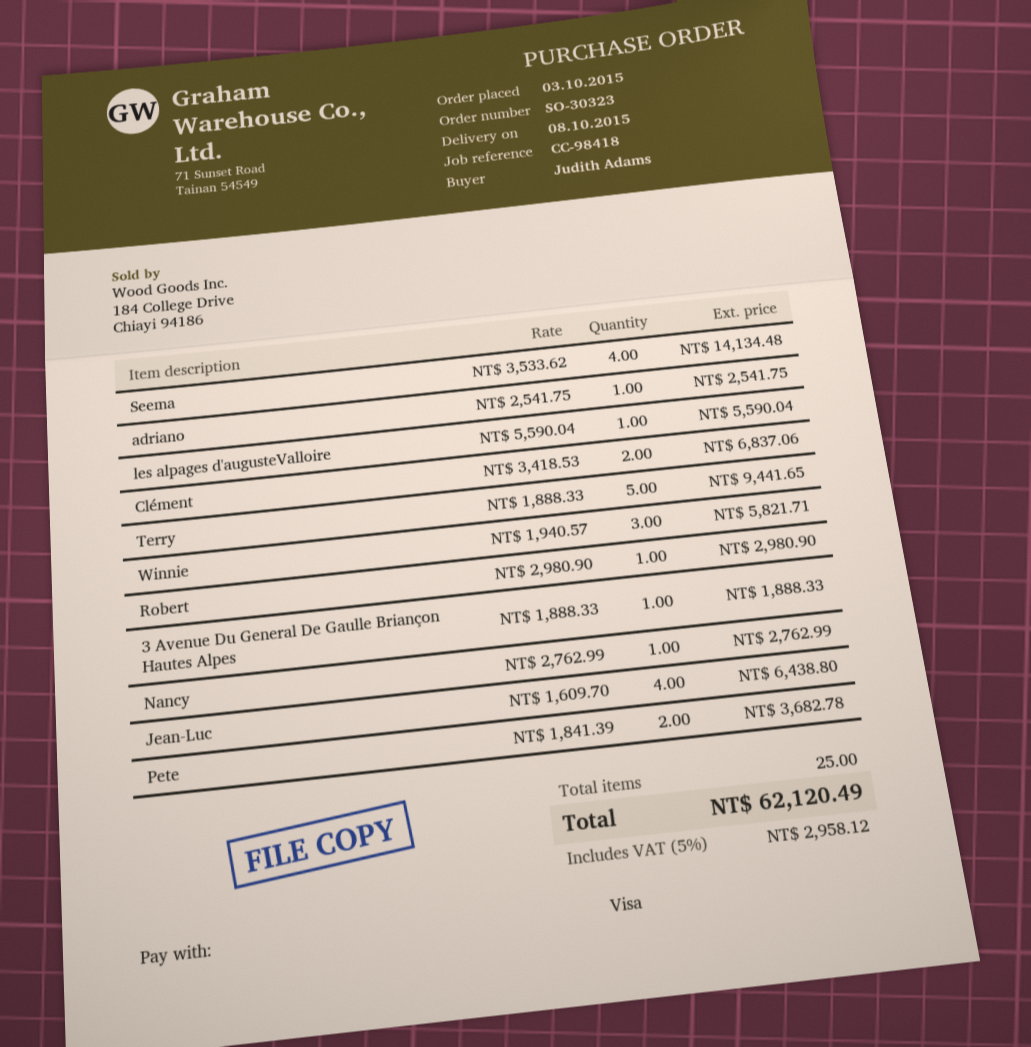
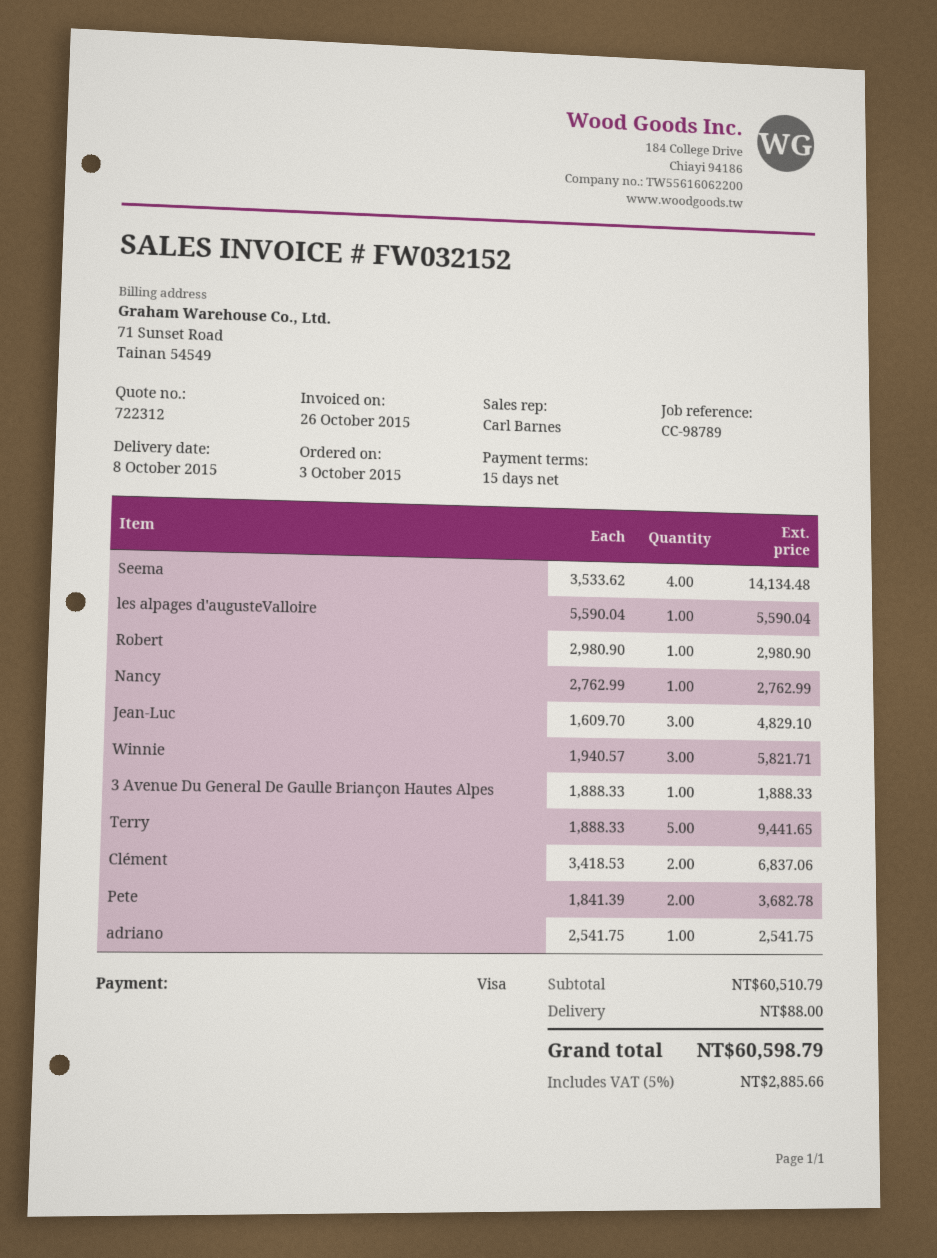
reference: CC-98418 -> CC-98789
Jean-Luc: 4 x 1609.70 = 6438.80 -> 3 x 1609.70 = 4829.10
shipping: none -> 88.00
tax: 5% = 2958.12 -> 5% = 2885.66
total: 62120.49 -> 60598.79

